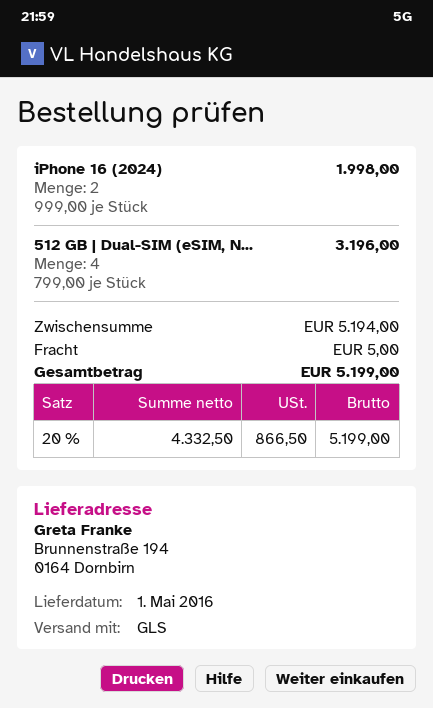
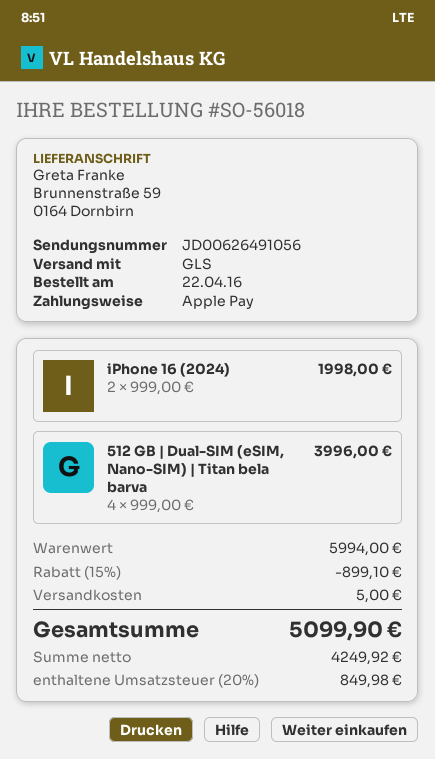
ship to: Brunnenstraße 194, 0164 Dornbirn -> Brunnenstraße 59, 0164 Dornbirn
512 GB | Dual-SIM (eSIM, N...: 4 x 799.00 = 3196.00 -> 4 x 999.00 = 3996.00
subtotal: 5194.00 -> 5994.00
discount: none -> 15% = 899.10
net: 4332.50 -> 4249.92
tax: 20% = 866.50 -> 20% = 849.98
total: 5199.00 -> 5099.90

